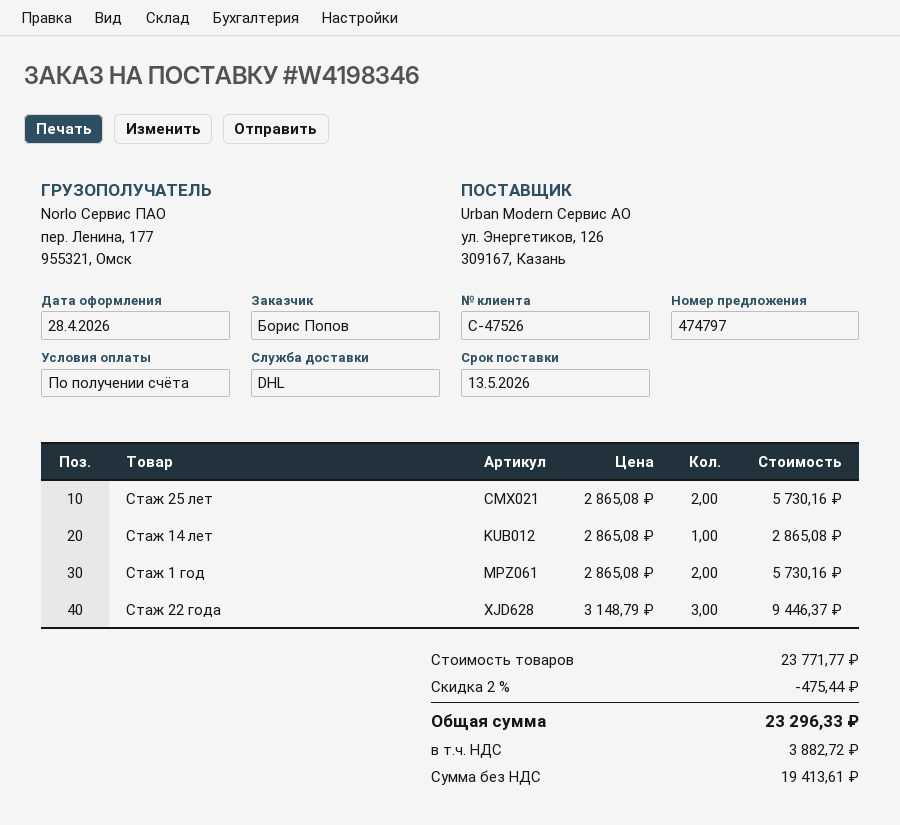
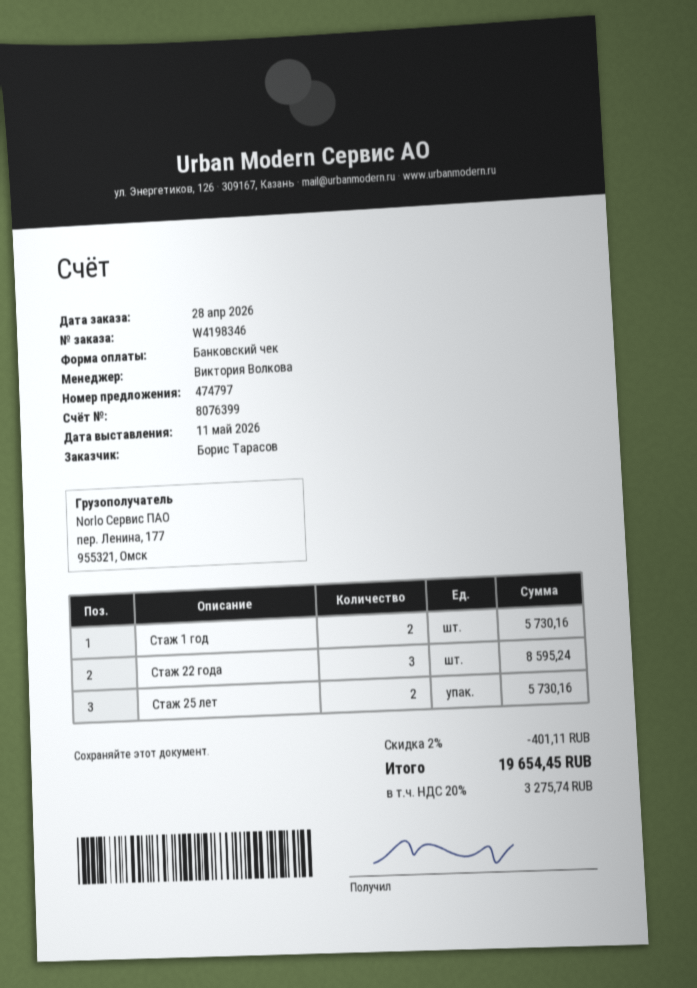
ordered by: Борис Попов -> Борис Тарасов
Стаж 14 лет: 1 for 2865.08 -> none
Стаж 22 года: 3 for 9446.37 -> 3 for 8595.24
discount: 2% = 475.44 -> 2% = 401.11
tax: 3882.72 -> 3275.74
total: 23296.33 -> 19654.45

